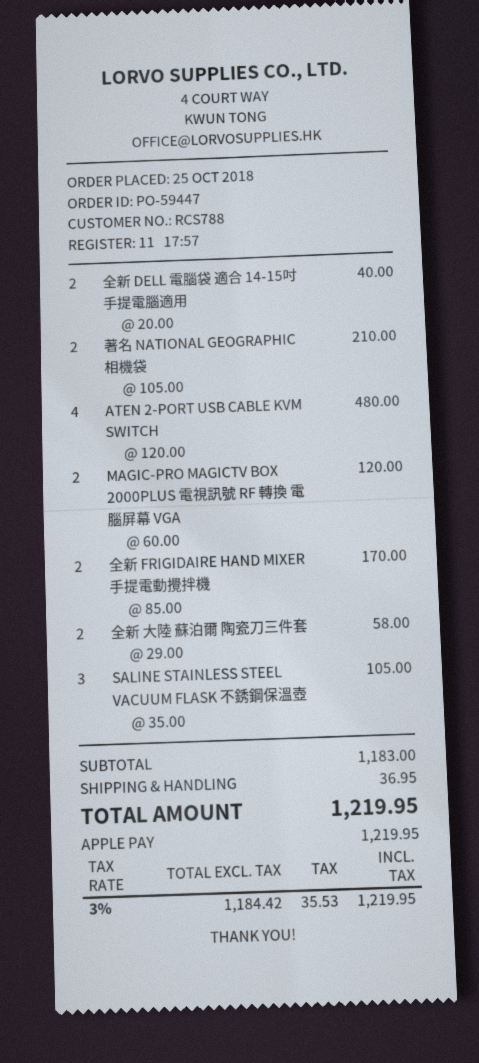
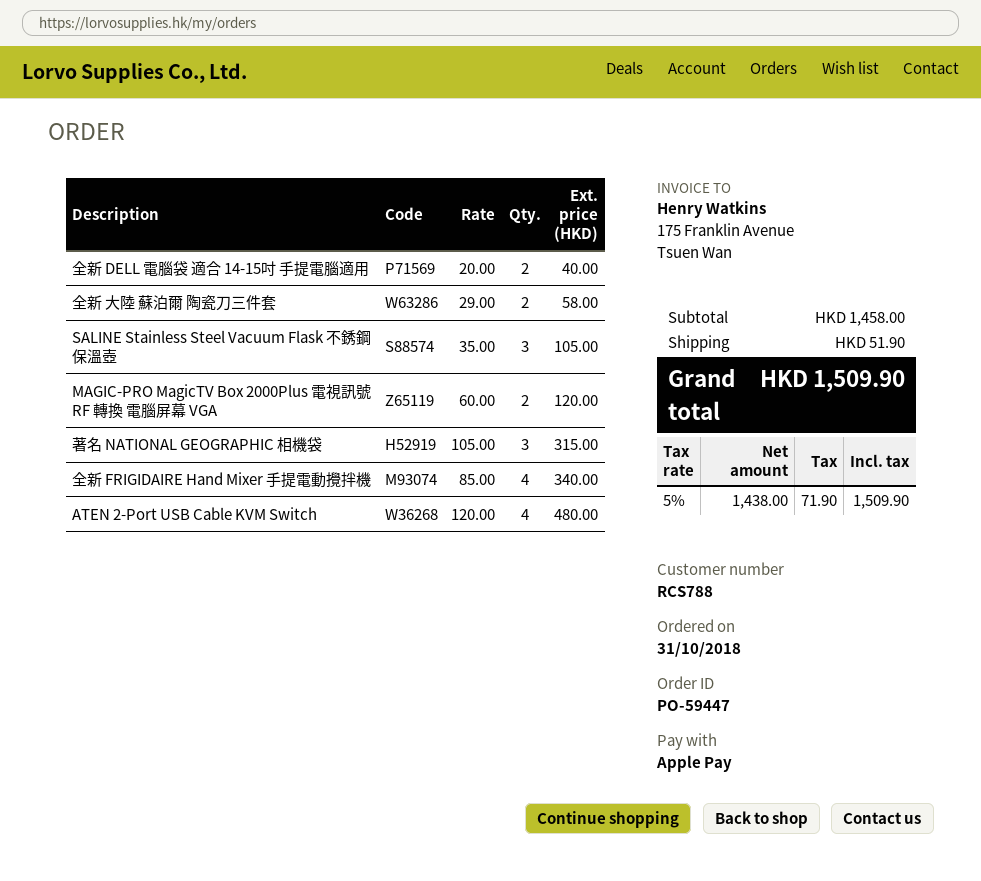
order date: 2018-10-25 -> 2018-10-31
著名 NATIONAL GEOGRAPHIC 相機袋: 2 x 105.00 = 210.00 -> 3 x 105.00 = 315.00
全新 FRIGIDAIRE HAND MIXER 手提電動攪拌機: 2 x 85.00 = 170.00 -> 4 x 85.00 = 340.00
subtotal: 1183.00 -> 1458.00
shipping: 36.95 -> 51.90
net: 1184.42 -> 1438.00
tax: 3% = 35.53 -> 5% = 71.90
total: 1219.95 -> 1509.90

